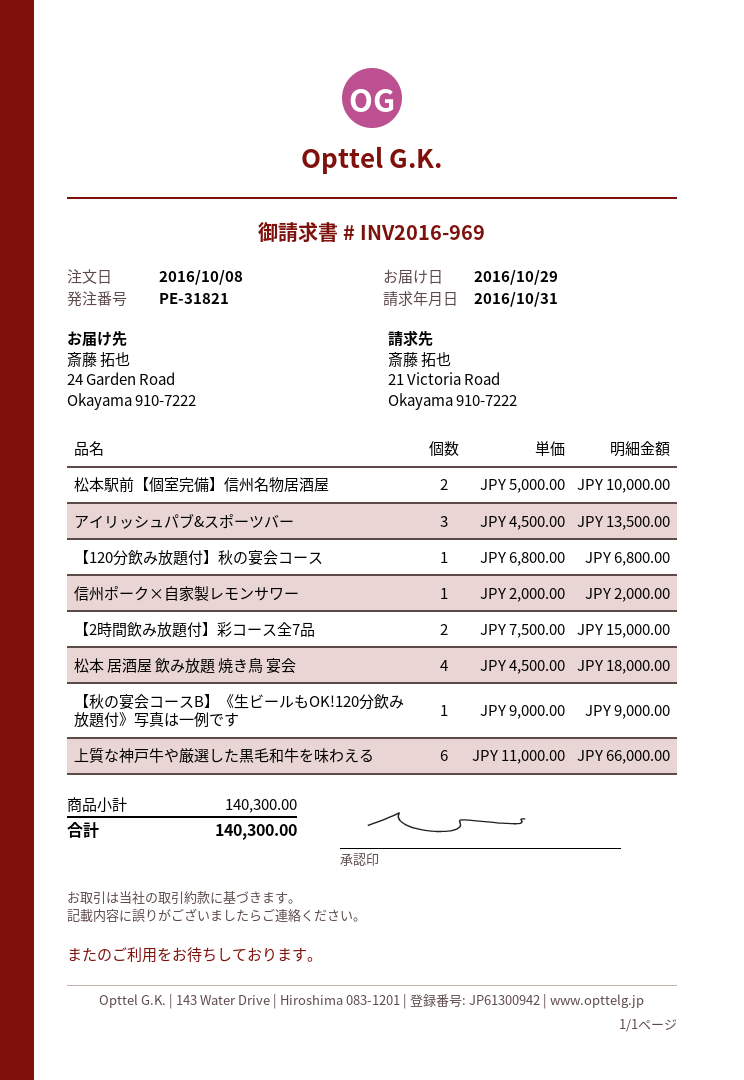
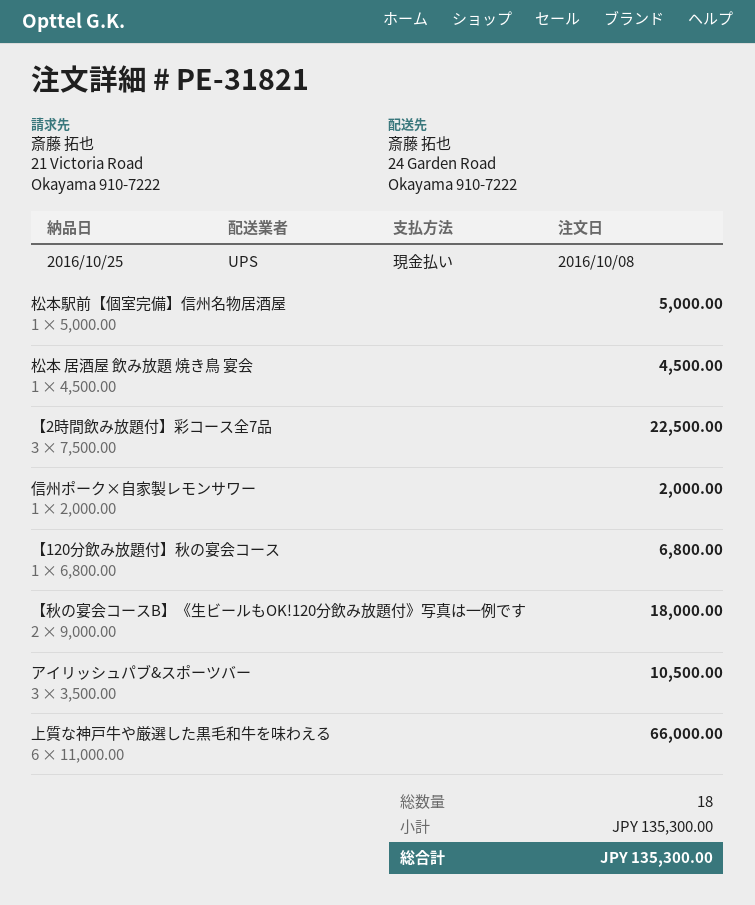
delivery date: 2016-10-29 -> 2016-10-25
松本駅前【個室完備】信州名物居酒屋: 2 x 5000.00 = 10000.00 -> 1 x 5000.00 = 5000.00
アイリッシュパブ&スポーツバー: 3 x 4500.00 = 13500.00 -> 3 x 3500.00 = 10500.00
【2時間飲み放題付】彩コース全7品: 2 x 7500.00 = 15000.00 -> 3 x 7500.00 = 22500.00
松本 居酒屋 飲み放題 焼き鳥 宴会: 4 x 4500.00 = 18000.00 -> 1 x 4500.00 = 4500.00
【秋の宴会コースB】《生ビールもOK!120分飲み放題付》写真は一例です: 1 x 9000.00 = 9000.00 -> 2 x 9000.00 = 18000.00
subtotal: 140300.00 -> 135300.00
total: 140300.00 -> 135300.00

